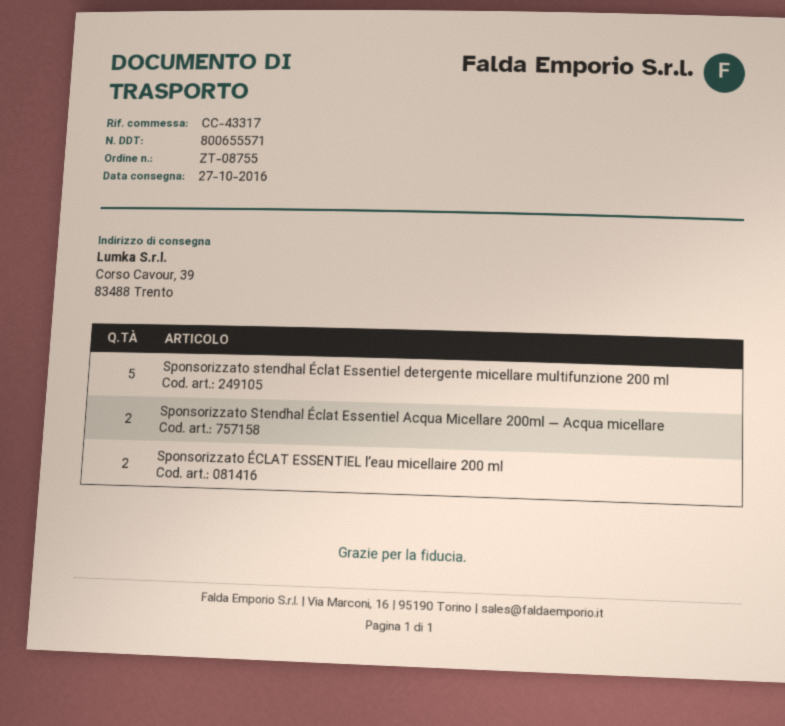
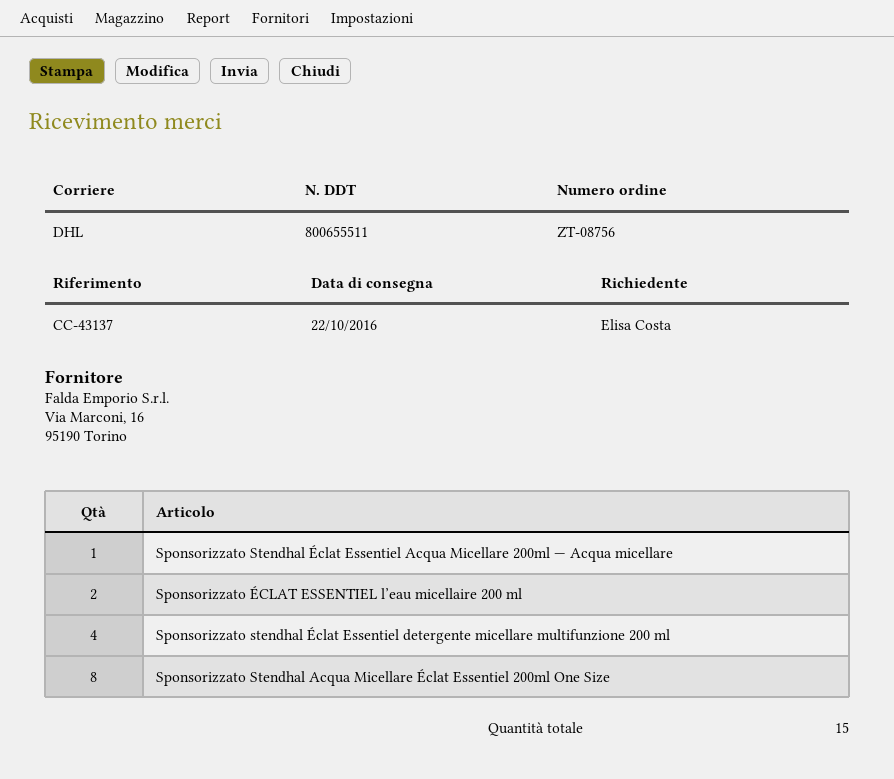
order number: ZT-08755 -> ZT-08756
delivery note number: 800655571 -> 800655511
delivery date: 2016-10-27 -> 2016-10-22
reference: CC-43317 -> CC-43137
Sponsorizzato stendhal Éclat Essentiel detergente micellare multifunzione 200 ml: 5 -> 4
Sponsorizzato Stendhal Éclat Essentiel Acqua Micellare 200ml — Acqua micellare: 2 -> 1
Sponsorizzato Stendhal Acqua Micellare Éclat Essentiel 200ml One Size: none -> 8

